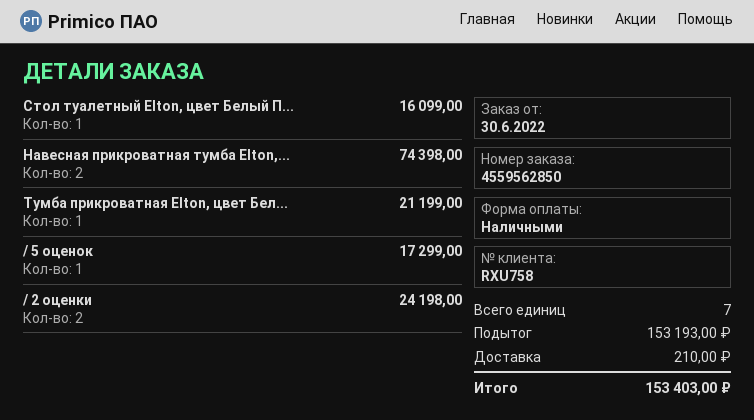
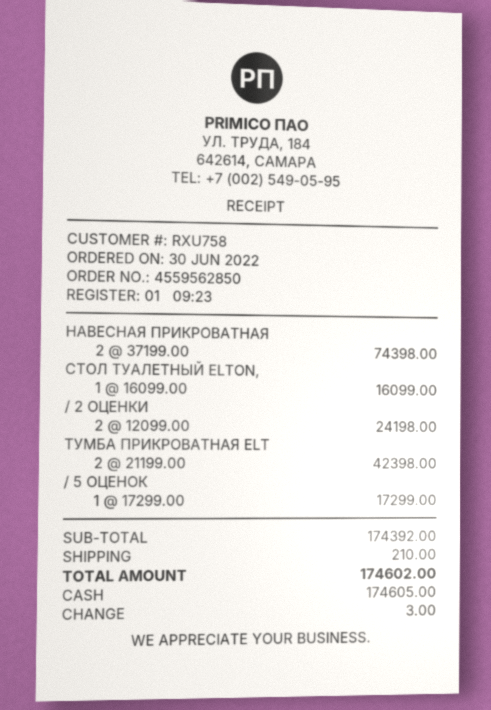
Тумба прикроватная Elton, цвет Бел...: 1 for 21199.00 -> 2 for 42398.00
subtotal: 153193.00 -> 174392.00
total: 153403.00 -> 174602.00

